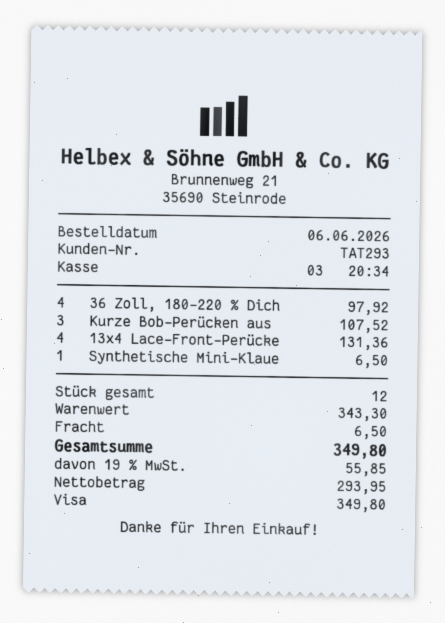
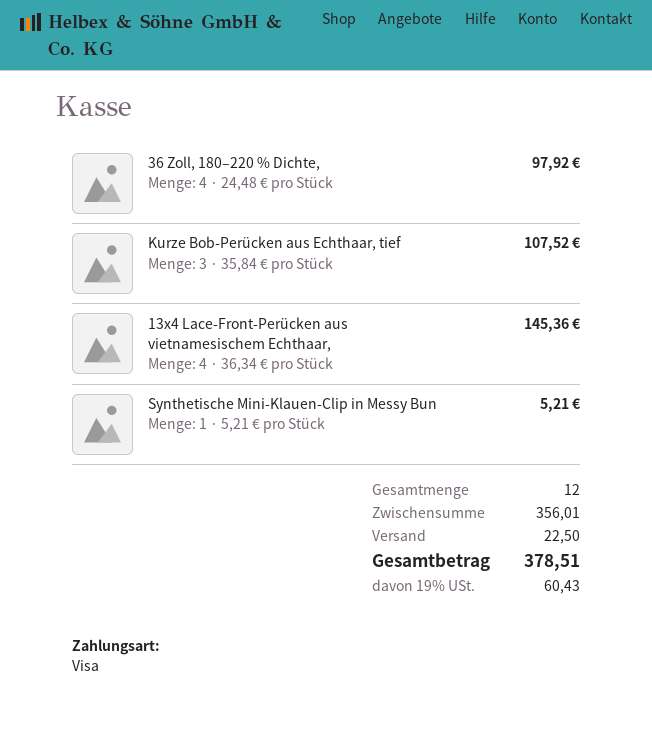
13x4 Lace-Front-Perücke: 4 for 131.36 -> 4 for 145.36
Synthetische Mini-Klaue: 1 for 6.50 -> 1 for 5.21
subtotal: 343.30 -> 356.01
shipping: 6.50 -> 22.50
tax: 19% = 55.85 -> 19% = 60.43
total: 349.80 -> 378.51

